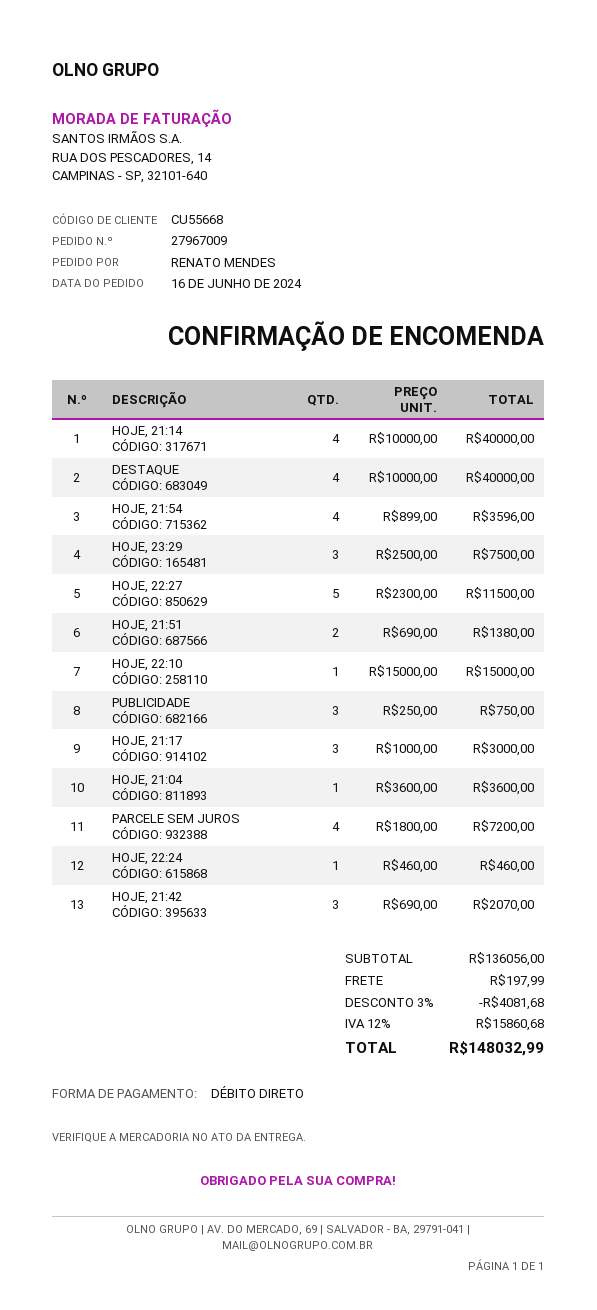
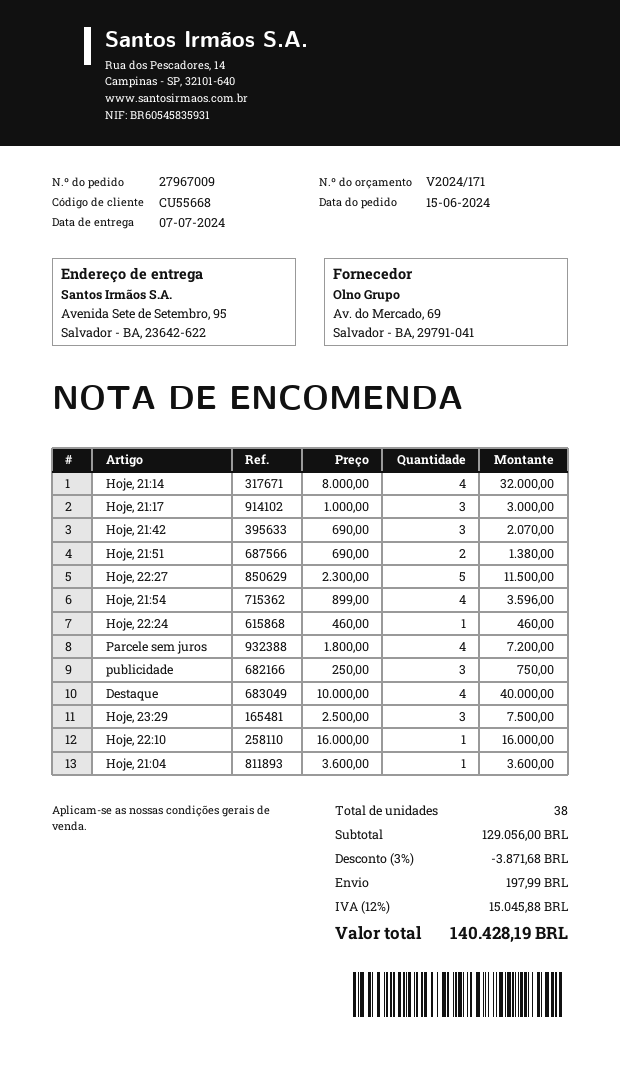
order date: 2024-06-16 -> 2024-06-15
HOJE, 21:14: 4 x 10000.00 = 40000.00 -> 4 x 8000.00 = 32000.00
HOJE, 22:10: 1 x 15000.00 = 15000.00 -> 1 x 16000.00 = 16000.00
subtotal: 136056.00 -> 129056.00
discount: 3% = 4081.68 -> 3% = 3871.68
tax: 12% = 15860.68 -> 12% = 15045.88
total: 148032.99 -> 140428.19

